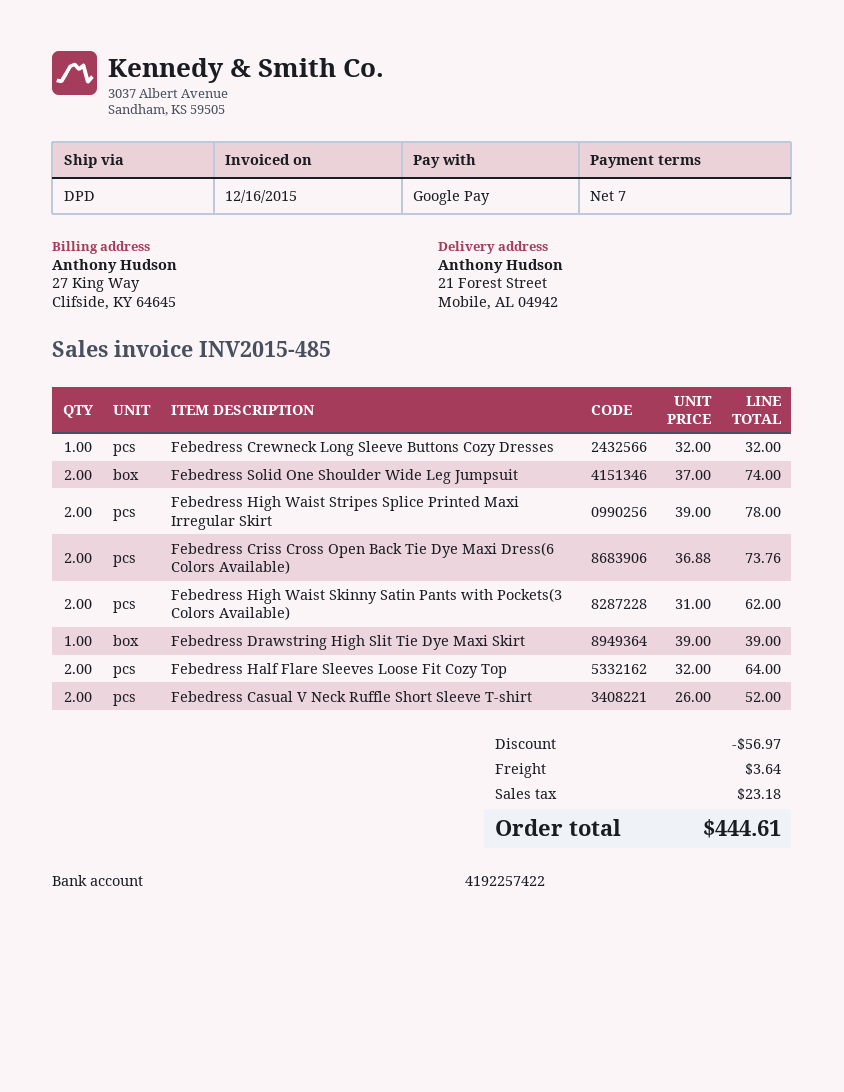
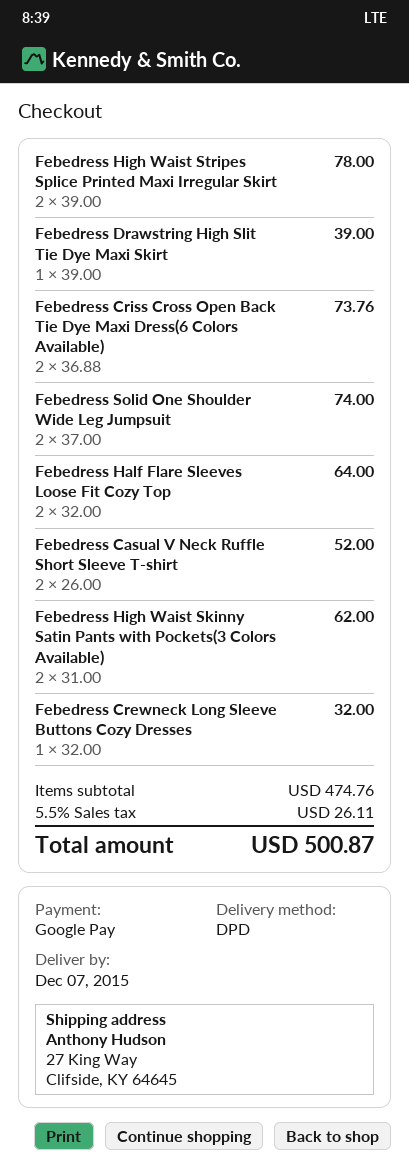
ship to: 21 Forest Street, Mobile, AL 04942 -> 27 King Way, Clifside, KY 64645
discount: 56.97 -> none
shipping: 3.64 -> none
tax: 23.18 -> 26.11
total: 444.61 -> 500.87

